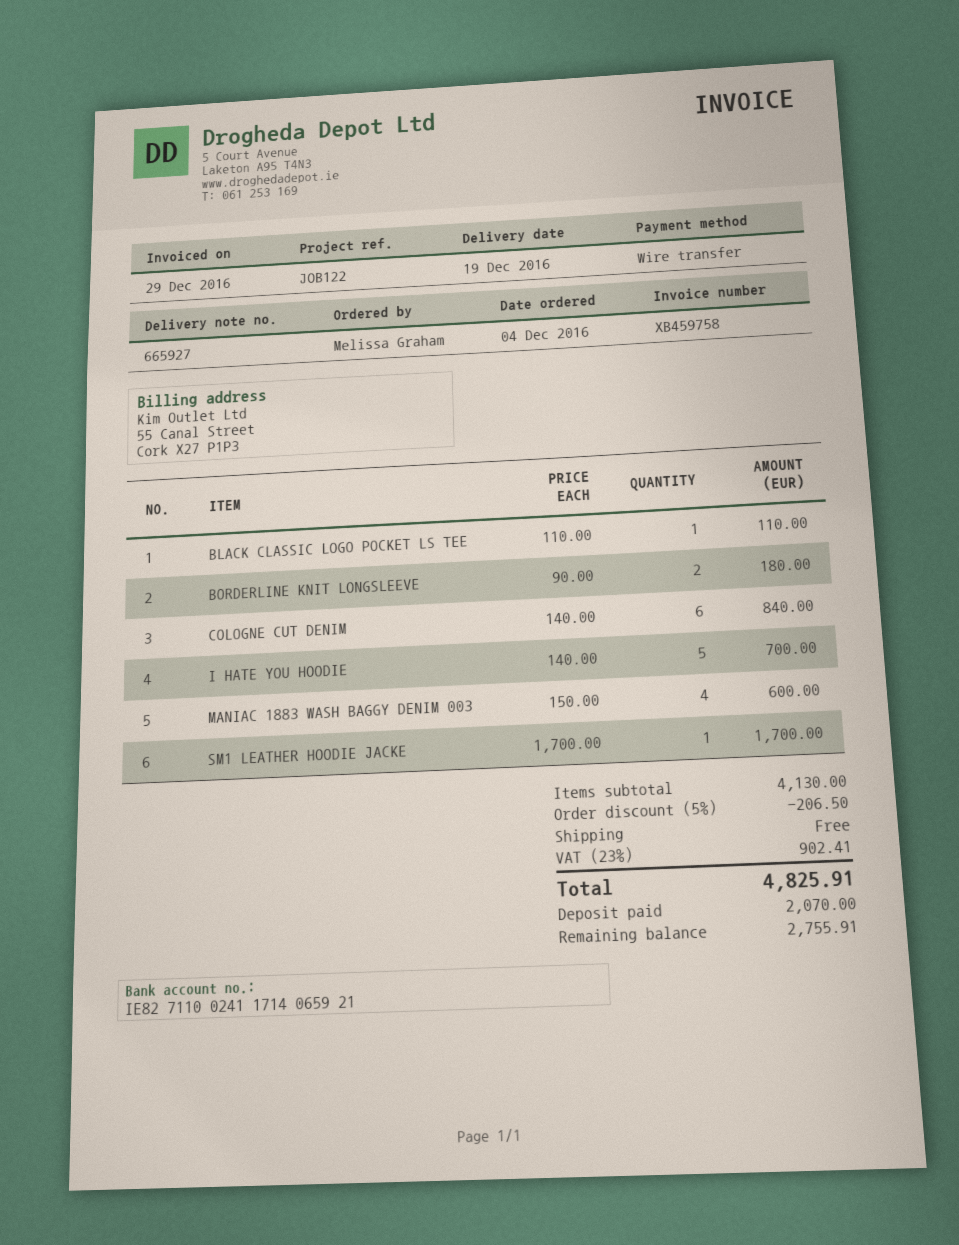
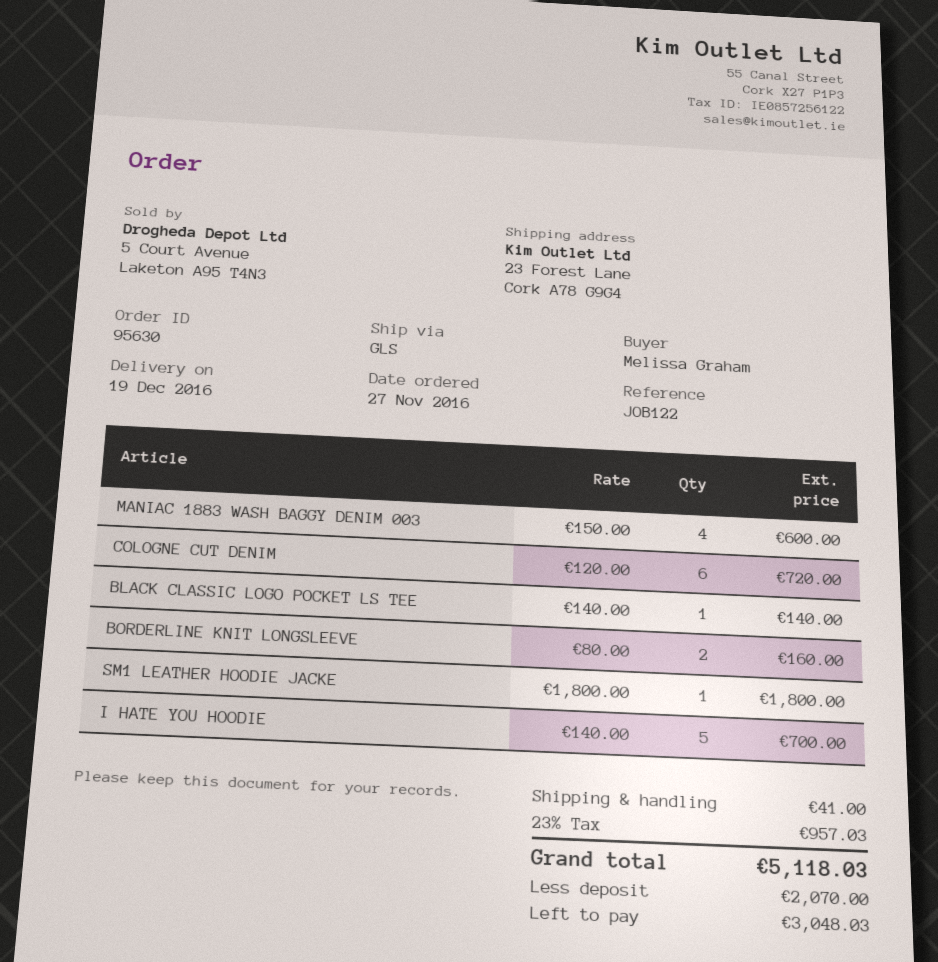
order date: 2016-12-04 -> 2016-11-27
BLACK CLASSIC LOGO POCKET LS TEE: 1 x 110.00 = 110.00 -> 1 x 140.00 = 140.00
BORDERLINE KNIT LONGSLEEVE: 2 x 90.00 = 180.00 -> 2 x 80.00 = 160.00
COLOGNE CUT DENIM: 6 x 140.00 = 840.00 -> 6 x 120.00 = 720.00
SM1 LEATHER HOODIE JACKE: 1 x 1700.00 = 1700.00 -> 1 x 1800.00 = 1800.00
discount: 5% = 206.50 -> none
shipping: 0.00 -> 41.00
tax: 23% = 902.41 -> 23% = 957.03
total: 4825.91 -> 5118.03
balance: 2755.91 -> 3048.03

